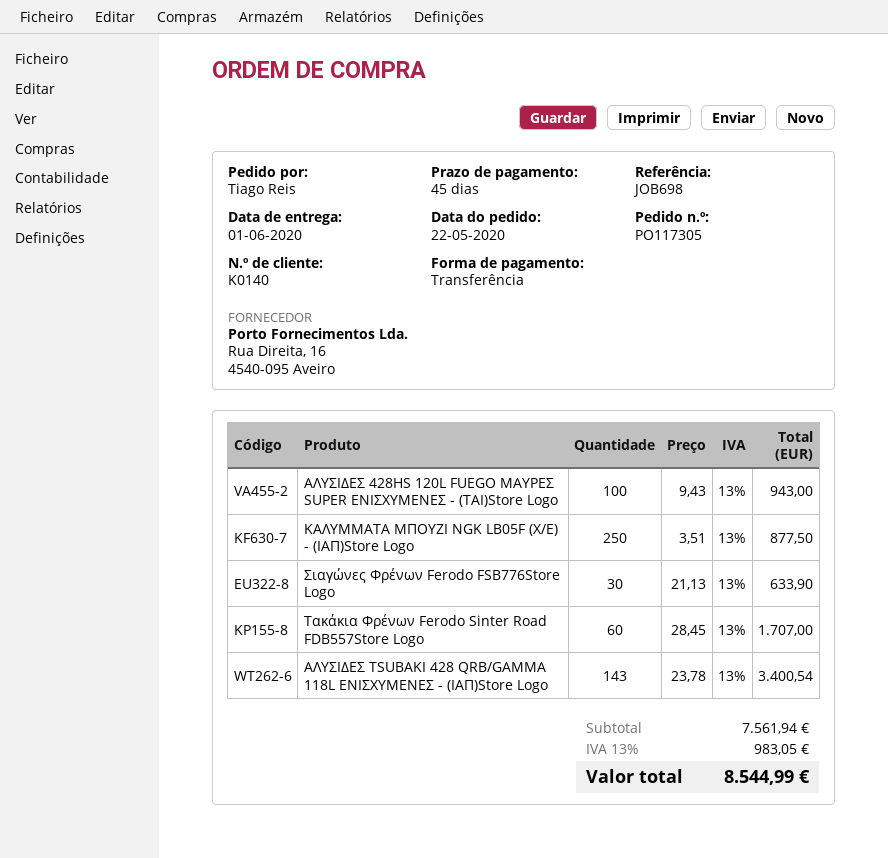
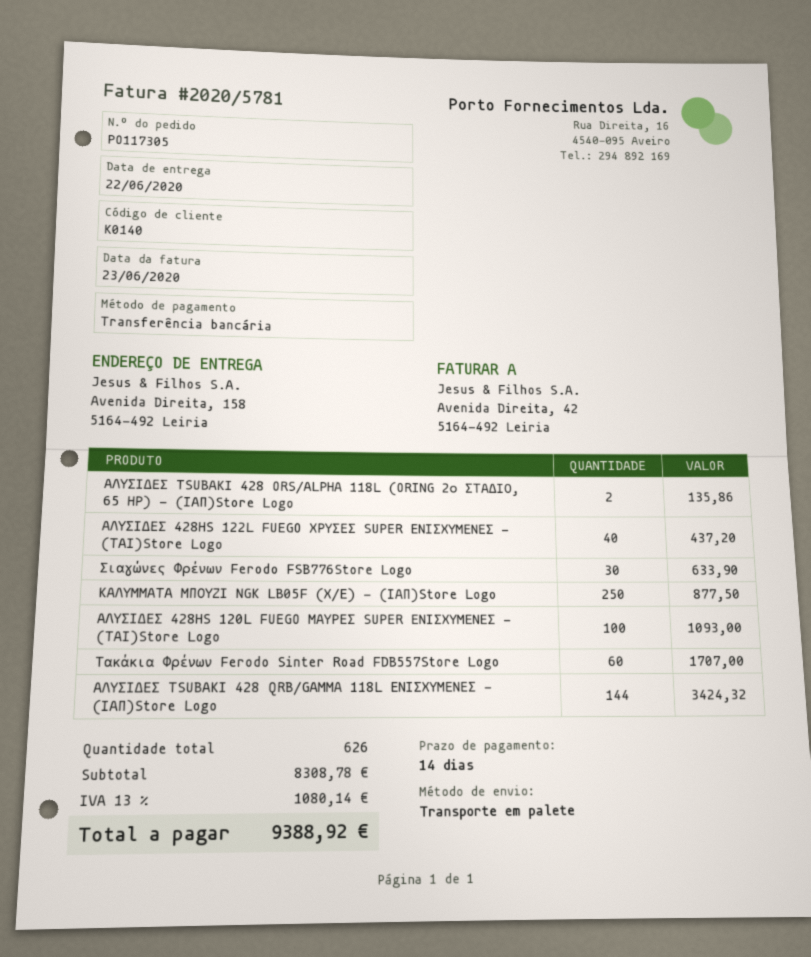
delivery date: 2020-06-01 -> 2020-06-22
payment terms: 45 days -> 14 days
ΑΛΥΣΙΔΕΣ 428HS 120L FUEGO ΜΑΥΡΕΣ SUPER ΕΝΙΣΧΥΜΕΝΕΣ - (ΤΑΙ)Store Logo: 100 for 943.00 -> 100 for 1093.00
ΑΛΥΣΙΔΕΣ TSUBAKI 428 QRB/GAMMA 118L ΕΝΙΣΧΥΜΕΝΕΣ - (ΙΑΠ)Store Logo: 143 for 3400.54 -> 144 for 3424.32
ΑΛΥΣΙΔΕΣ TSUBAKI 428 ORS/ALPHA 118L (ORING 2ο ΣΤΑΔΙΟ, 65 HP) - (ΙΑΠ)Store Logo: none -> 2 for 135.86
ΑΛΥΣΙΔΕΣ 428HS 122L FUEGO ΧΡΥΣΕΣ SUPER ΕΝΙΣΧΥΜΕΝΕΣ - (ΤΑΙ)Store Logo: none -> 40 for 437.20
subtotal: 7561.94 -> 8308.78
tax: 13% = 983.05 -> 13% = 1080.14
total: 8544.99 -> 9388.92

